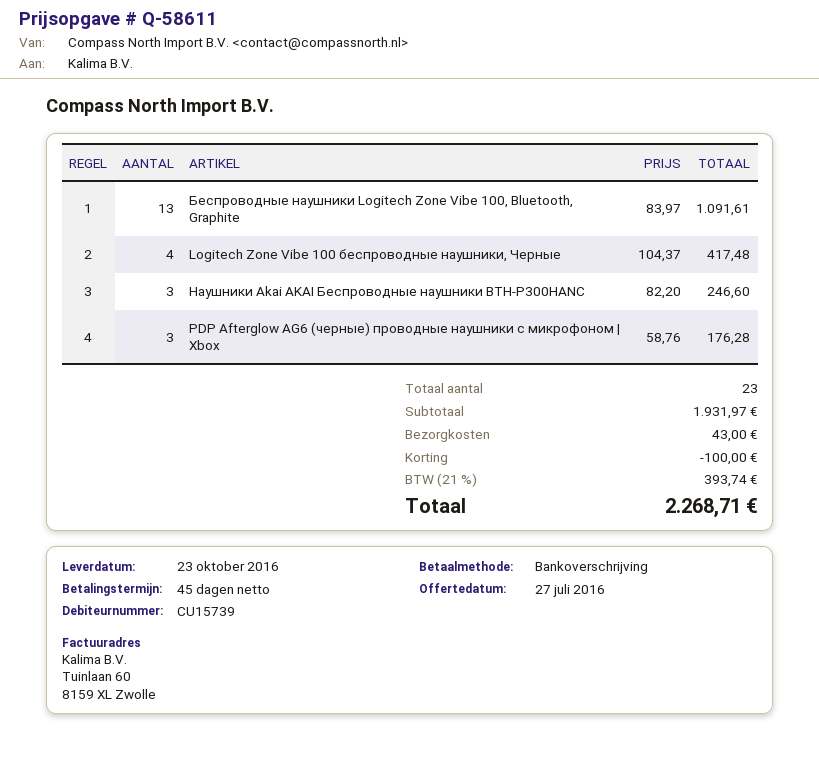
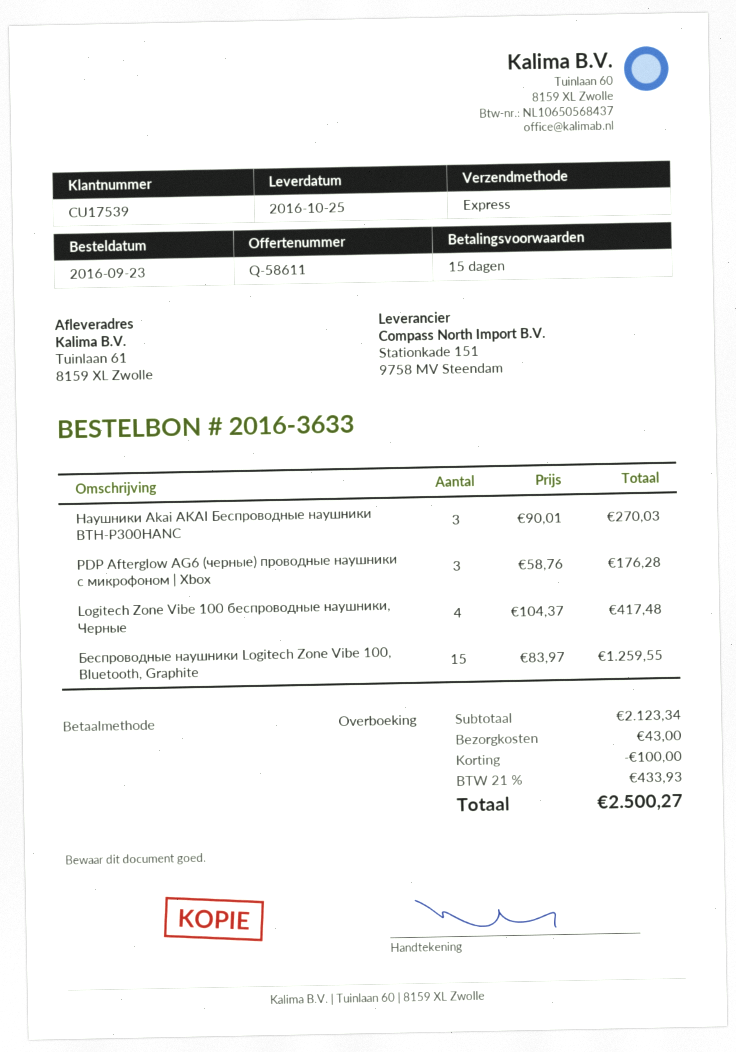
delivery date: 2016-10-23 -> 2016-10-25
payment terms: 45 days -> 15 days
customer number: CU15739 -> CU17539
Беспроводные наушники Logitech Zone Vibe 100, Bluetooth, Graphite: 13 x 83.97 = 1091.61 -> 15 x 83.97 = 1259.55
Наушники Akai AKAI Беспроводные наушники BTH-P300HANC: 3 x 82.20 = 246.60 -> 3 x 90.01 = 270.03
subtotal: 1931.97 -> 2123.34
tax: 21% = 393.74 -> 21% = 433.93
total: 2268.71 -> 2500.27

